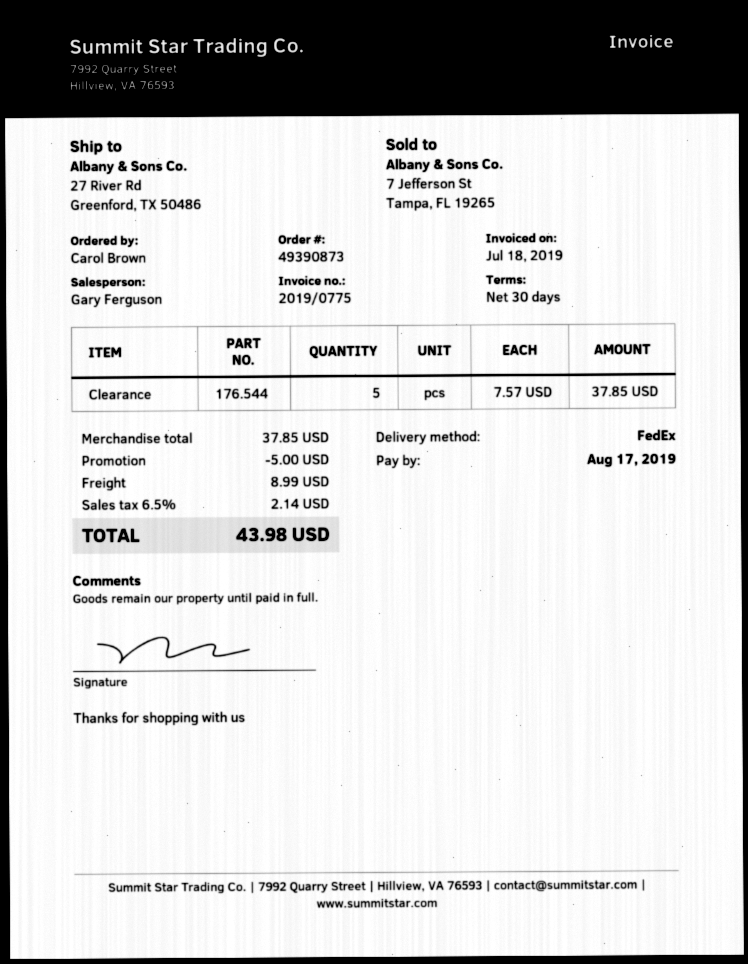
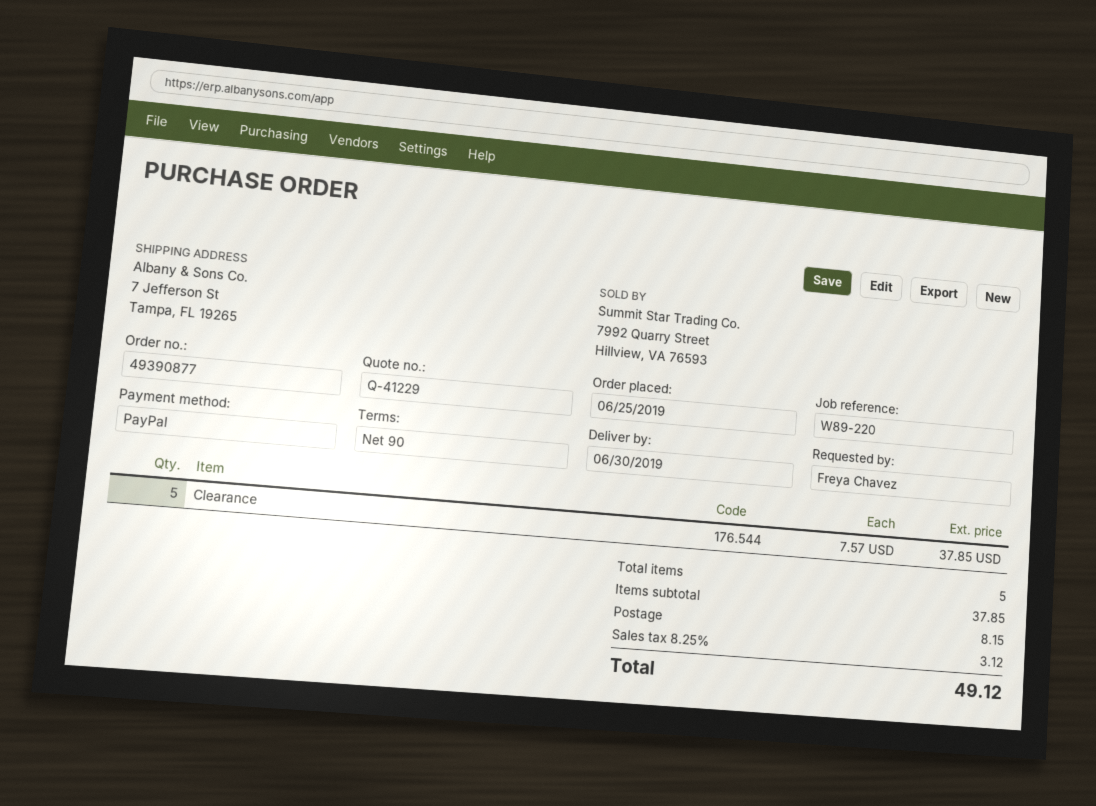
order number: 49390873 -> 49390877
payment terms: 30 days -> 90 days
ordered by: Carol Brown -> Freya Chavez
ship to: 27 River Rd, Greenford, TX 50486 -> 7 Jefferson St, Tampa, FL 19265
discount: 5.00 -> none
shipping: 8.99 -> 8.15
tax: 6.5% = 2.14 -> 8.25% = 3.12
total: 43.98 -> 49.12

